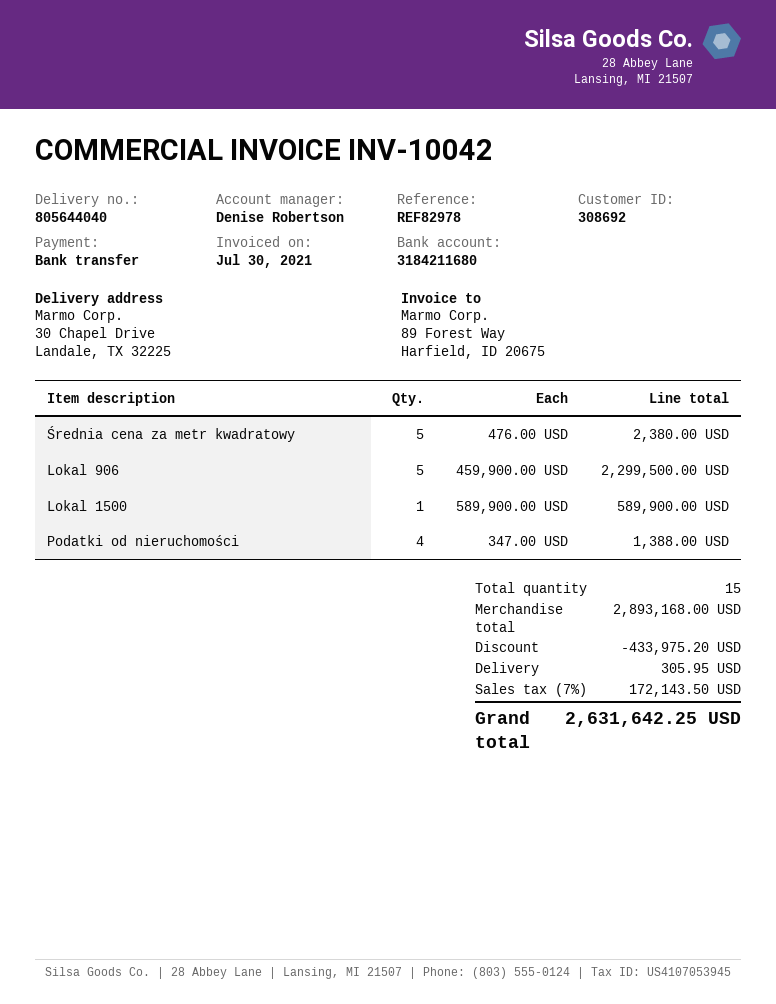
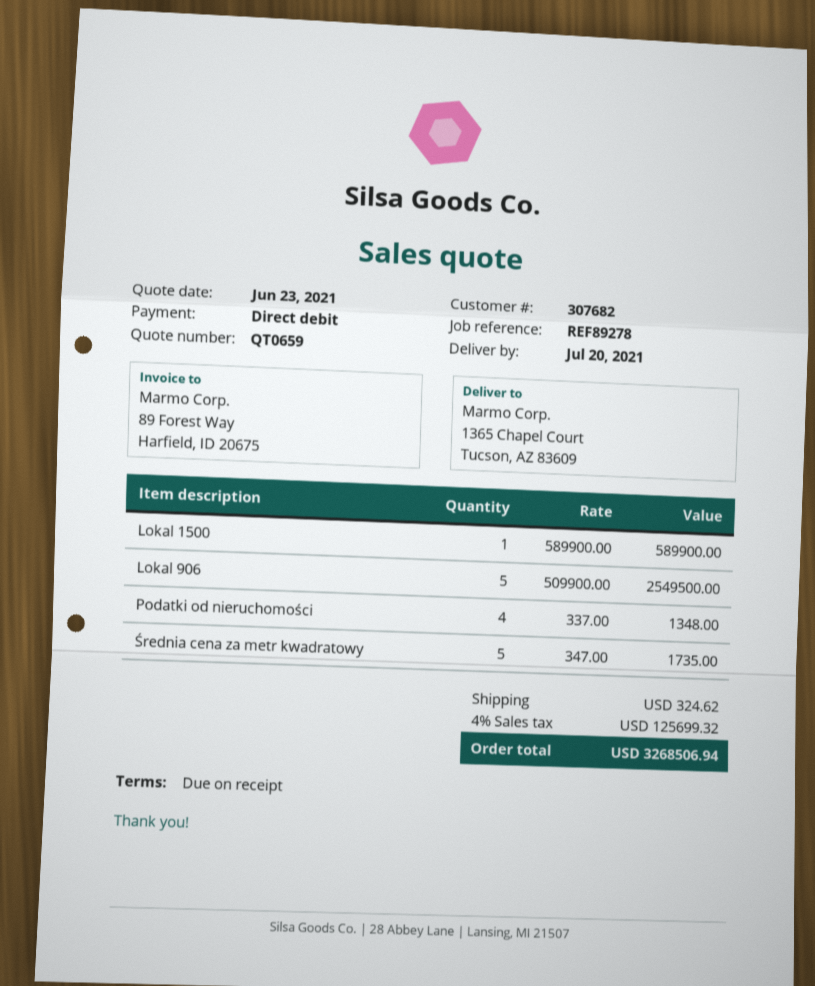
customer number: 308692 -> 307682
reference: REF82978 -> REF89278
payment method: bank transfer -> direct debit
ship to: 30 Chapel Drive, Landale, TX 32225 -> 1365 Chapel Court, Tucson, AZ 83609
Średnia cena za metr kwadratowy: 5 x 476.00 = 2380.00 -> 5 x 347.00 = 1735.00
Lokal 906: 5 x 459900.00 = 2299500.00 -> 5 x 509900.00 = 2549500.00
Podatki od nieruchomości: 4 x 347.00 = 1388.00 -> 4 x 337.00 = 1348.00
discount: 433975.20 -> none
shipping: 305.95 -> 324.62
tax: 7% = 172143.50 -> 4% = 125699.32
total: 2631642.25 -> 3268506.94

